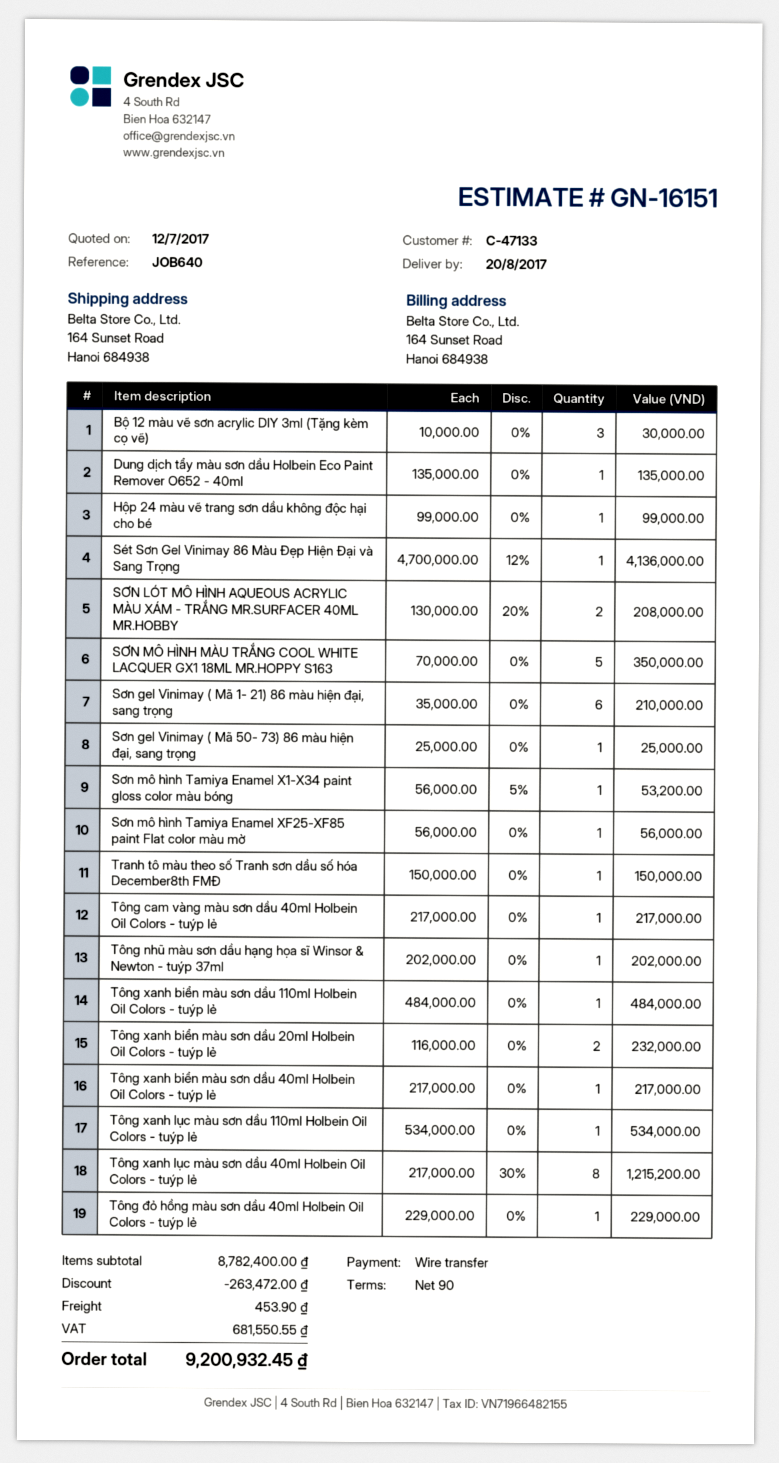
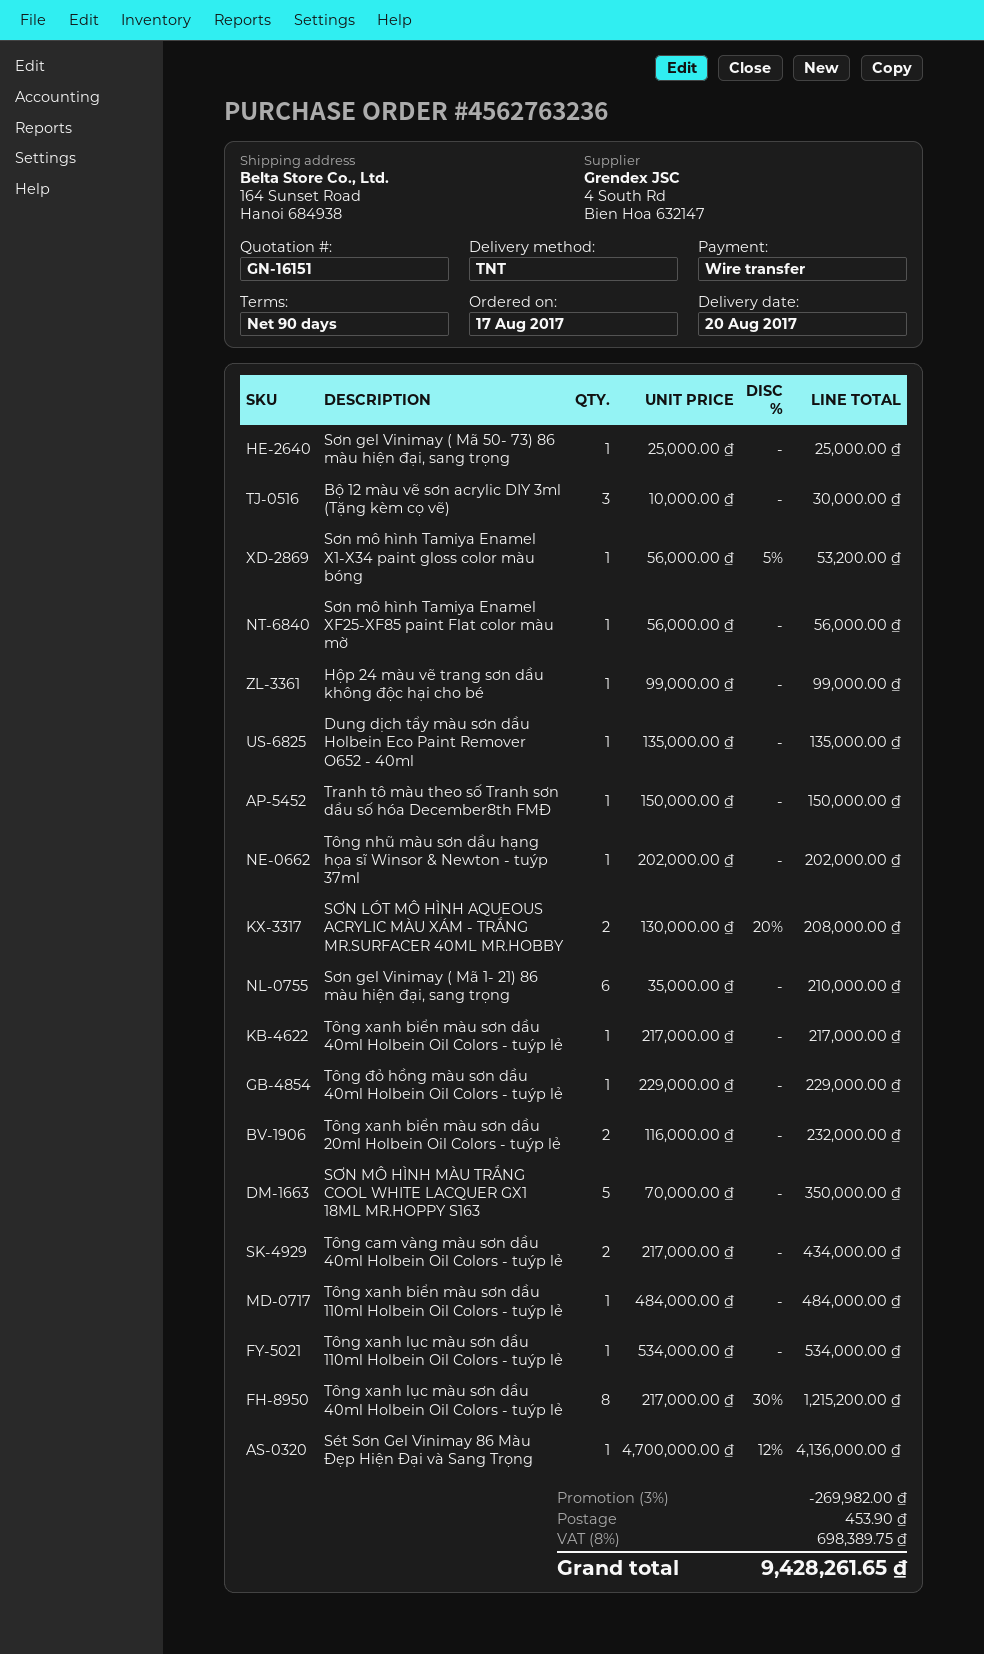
Tông cam vàng màu sơn dầu 40ml Holbein Oil Colors - tuýp lẻ: 1 x 217000.00 = 217000.00 -> 2 x 217000.00 = 434000.00
discount: 263472.00 -> 269982.00
tax: 681550.55 -> 698389.75
total: 9200932.45 -> 9428261.65

